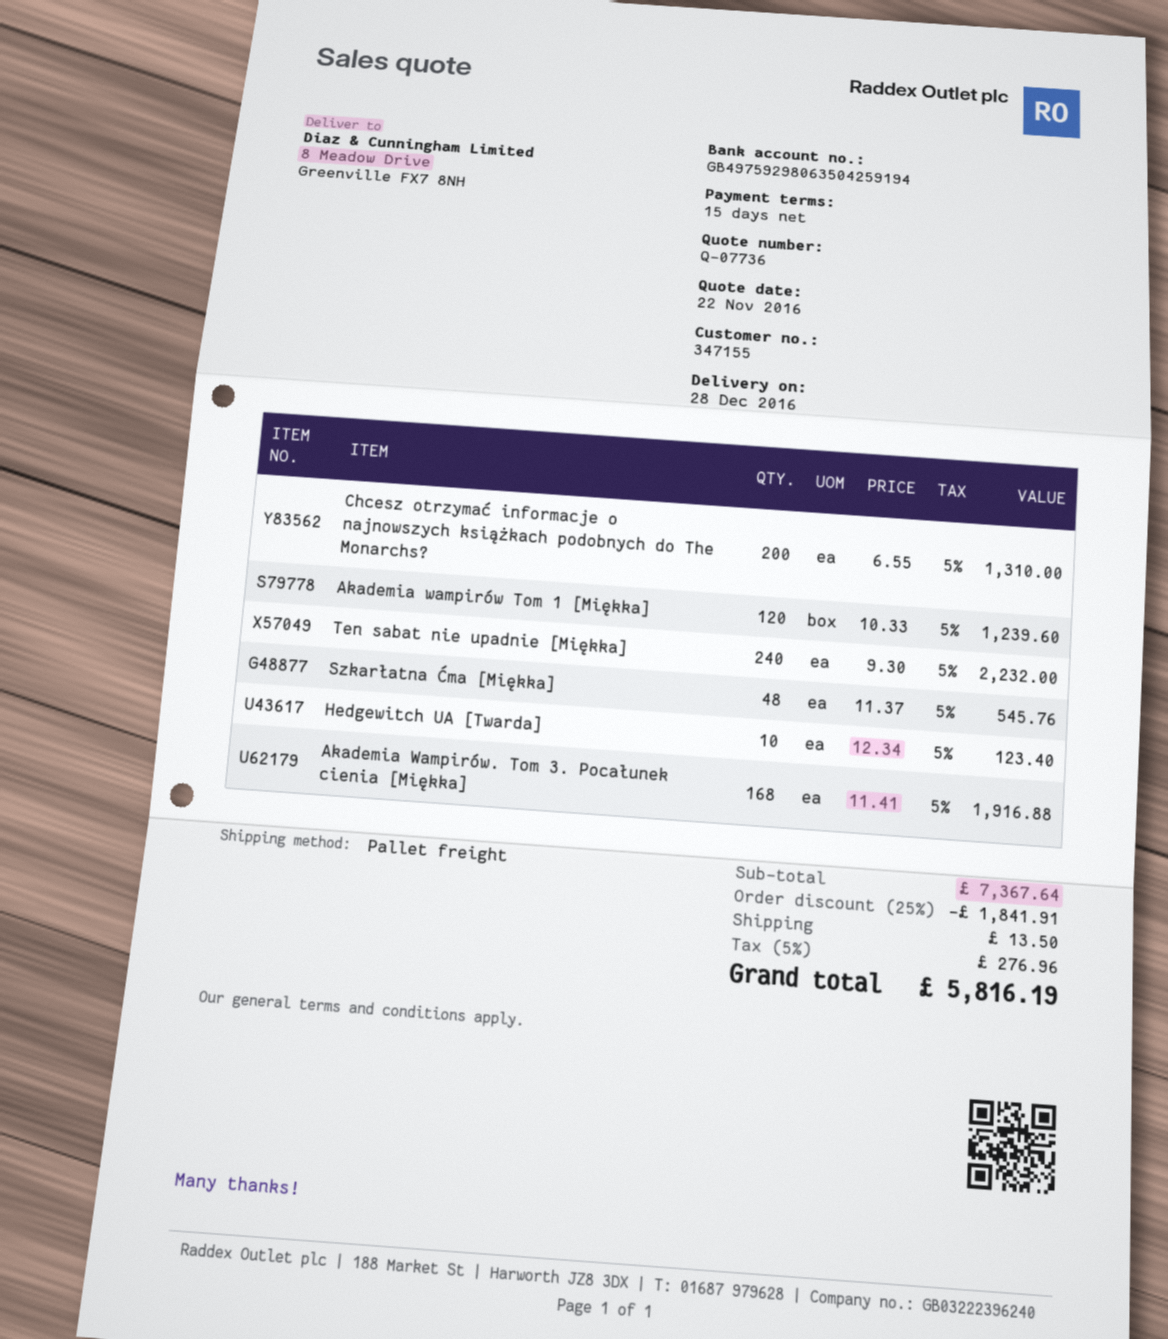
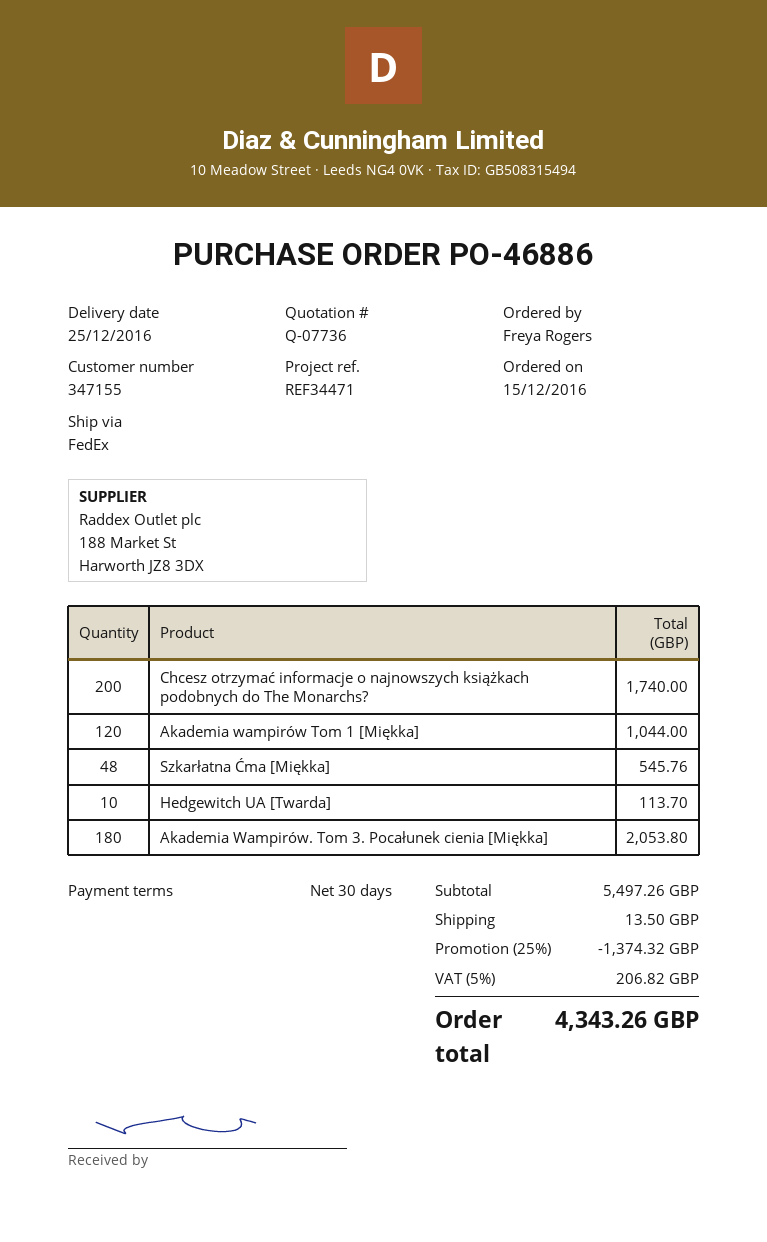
delivery date: 2016-12-28 -> 2016-12-25
payment terms: 15 days -> 30 days
shipping method: pallet freight -> FedEx
Chcesz otrzymać informacje o najnowszych książkach podobnych do The Monarchs?: 200 for 1310.00 -> 200 for 1740.00
Akademia wampirów Tom 1 [Miękka]: 120 for 1239.60 -> 120 for 1044.00
Ten sabat nie upadnie [Miękka]: 240 for 2232.00 -> none
Hedgewitch UA [Twarda]: 10 for 123.40 -> 10 for 113.70
Akademia Wampirów. Tom 3. Pocałunek cienia [Miękka]: 168 for 1916.88 -> 180 for 2053.80
subtotal: 7367.64 -> 5497.26
discount: 25% = 1841.91 -> 25% = 1374.32
tax: 5% = 276.96 -> 5% = 206.82
total: 5816.19 -> 4343.26

